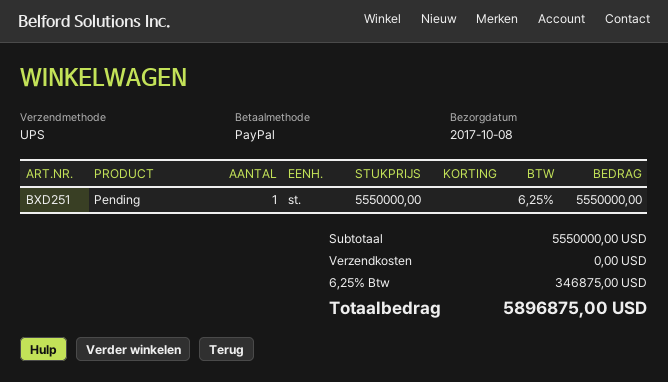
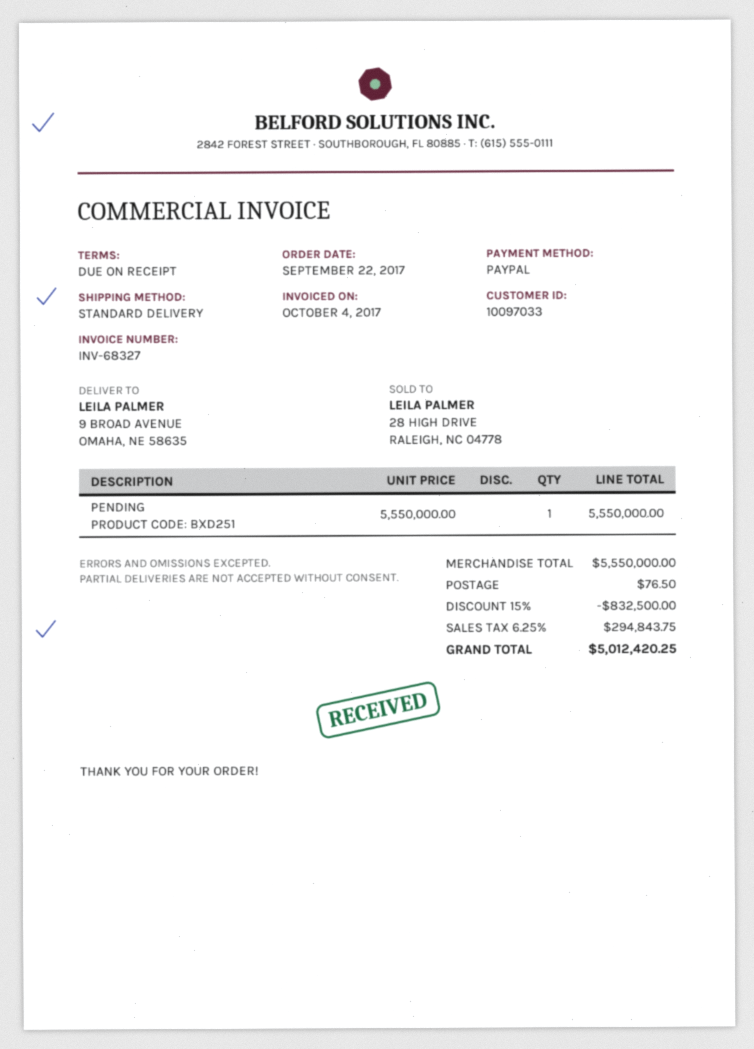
shipping method: UPS -> standard
discount: none -> 15% = 832500.00
shipping: 0.00 -> 76.50
tax: 6.25% = 346875.00 -> 6.25% = 294843.75
total: 5896875.00 -> 5012420.25

